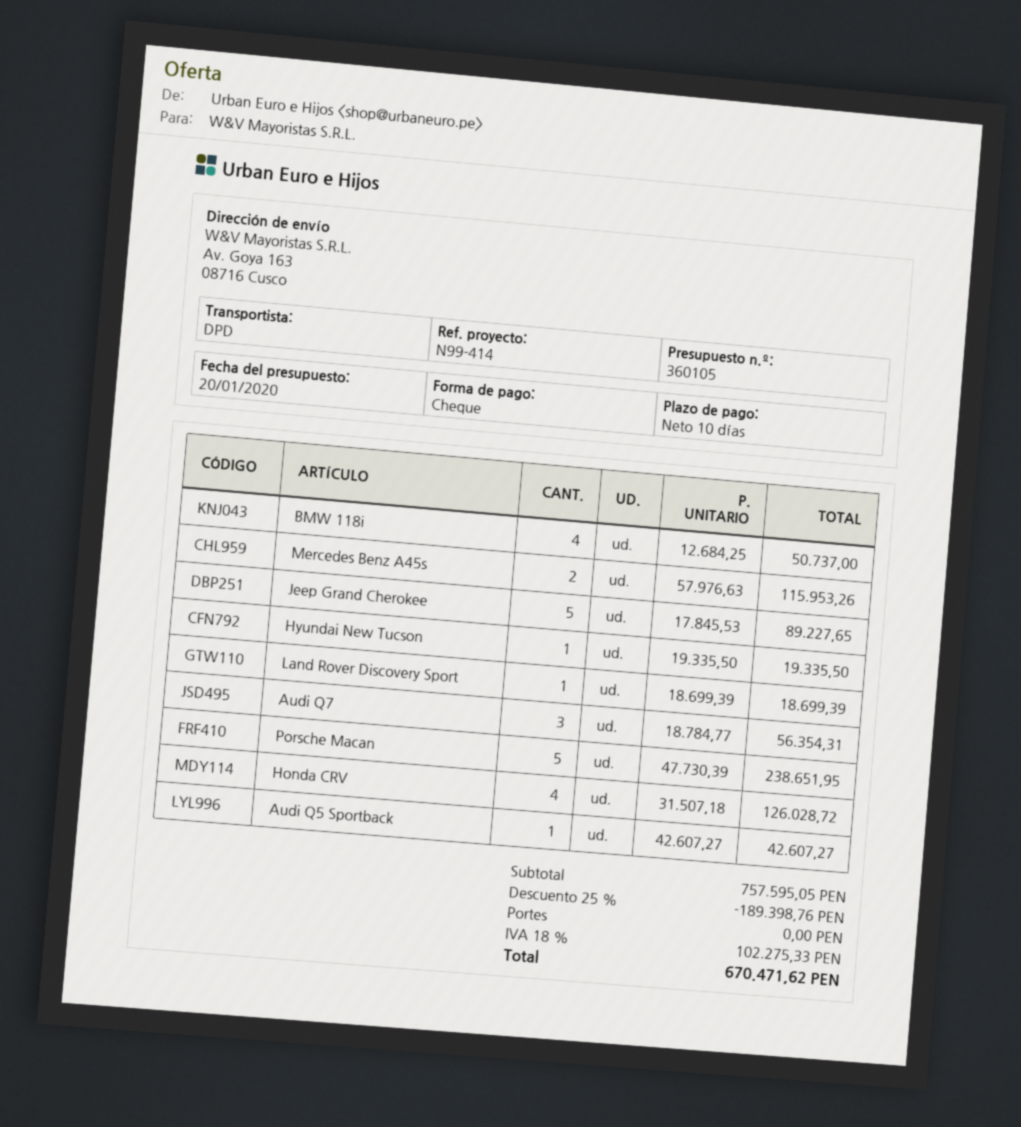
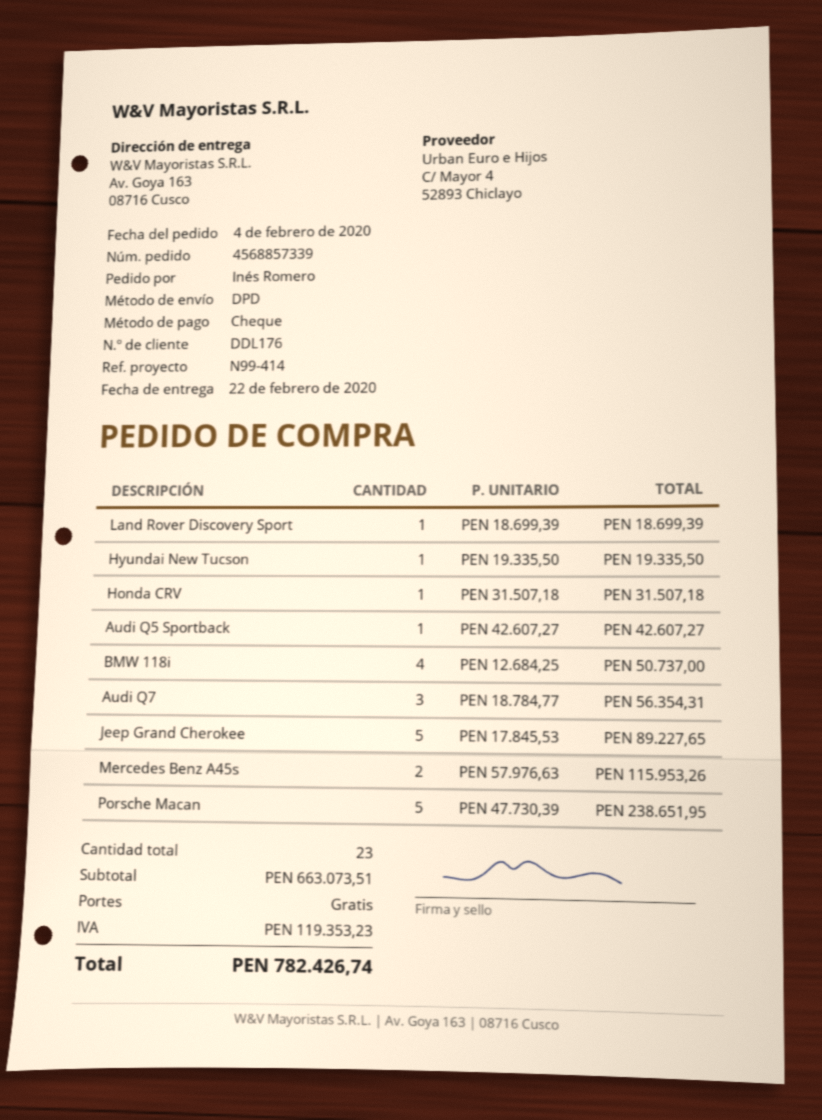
Honda CRV: 4 x 31507.18 = 126028.72 -> 1 x 31507.18 = 31507.18
subtotal: 757595.05 -> 663073.51
discount: 25% = 189398.76 -> none
tax: 102275.33 -> 119353.23
total: 670471.62 -> 782426.74

